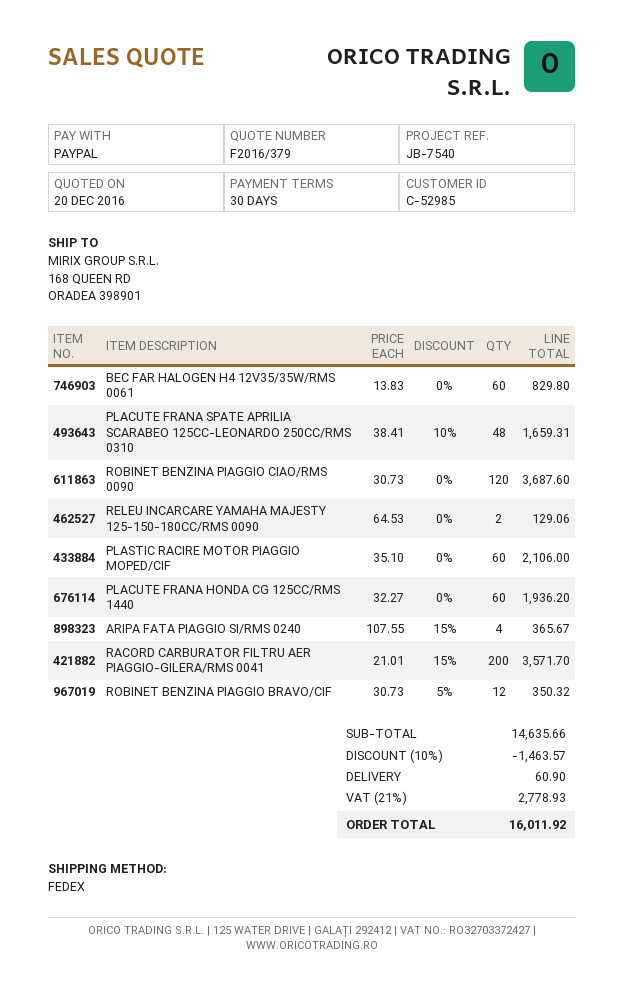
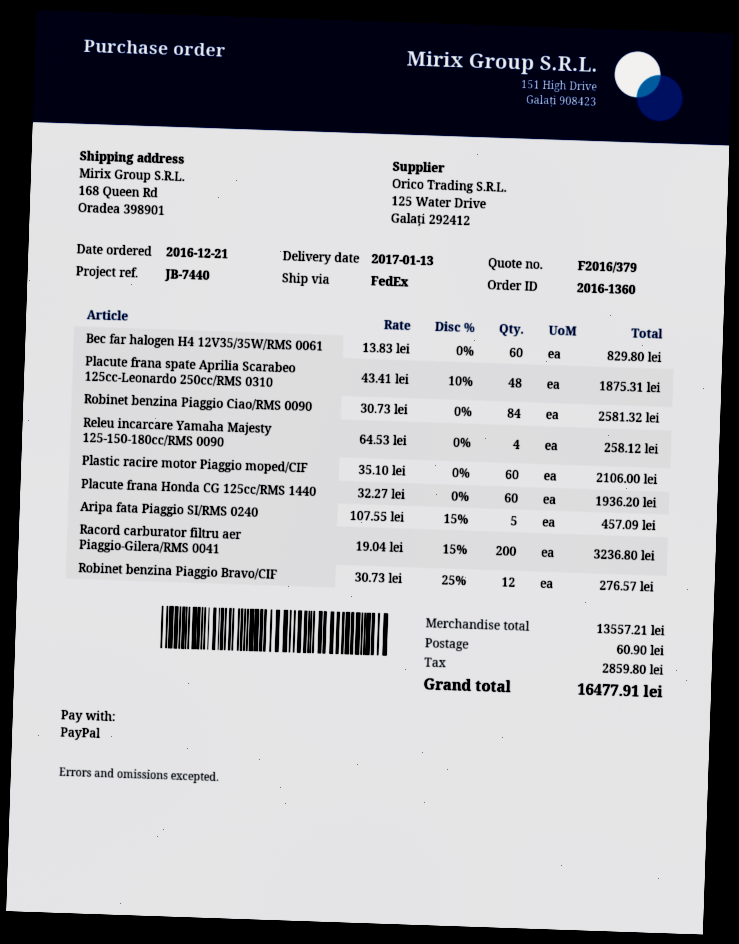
reference: JB-7540 -> JB-7440
PLACUTE FRANA SPATE APRILIA SCARABEO 125CC-LEONARDO 250CC/RMS 0310: 48 x 38.41 - 10% = 1659.31 -> 48 x 43.41 - 10% = 1875.31
ROBINET BENZINA PIAGGIO CIAO/RMS 0090: 120 x 30.73 = 3687.60 -> 84 x 30.73 = 2581.32
RELEU INCARCARE YAMAHA MAJESTY 125-150-180CC/RMS 0090: 2 x 64.53 = 129.06 -> 4 x 64.53 = 258.12
ARIPA FATA PIAGGIO SI/RMS 0240: 4 x 107.55 - 15% = 365.67 -> 5 x 107.55 - 15% = 457.09
RACORD CARBURATOR FILTRU AER PIAGGIO-GILERA/RMS 0041: 200 x 21.01 - 15% = 3571.70 -> 200 x 19.04 - 15% = 3236.80
ROBINET BENZINA PIAGGIO BRAVO/CIF: 12 x 30.73 - 5% = 350.32 -> 12 x 30.73 - 25% = 276.57
subtotal: 14635.66 -> 13557.21
discount: 10% = 1463.57 -> none
tax: 2778.93 -> 2859.80
total: 16011.92 -> 16477.91

